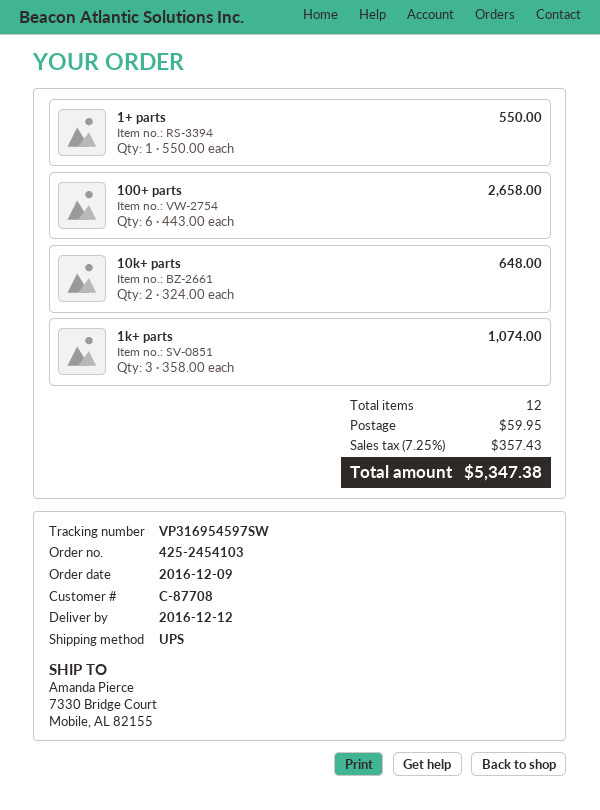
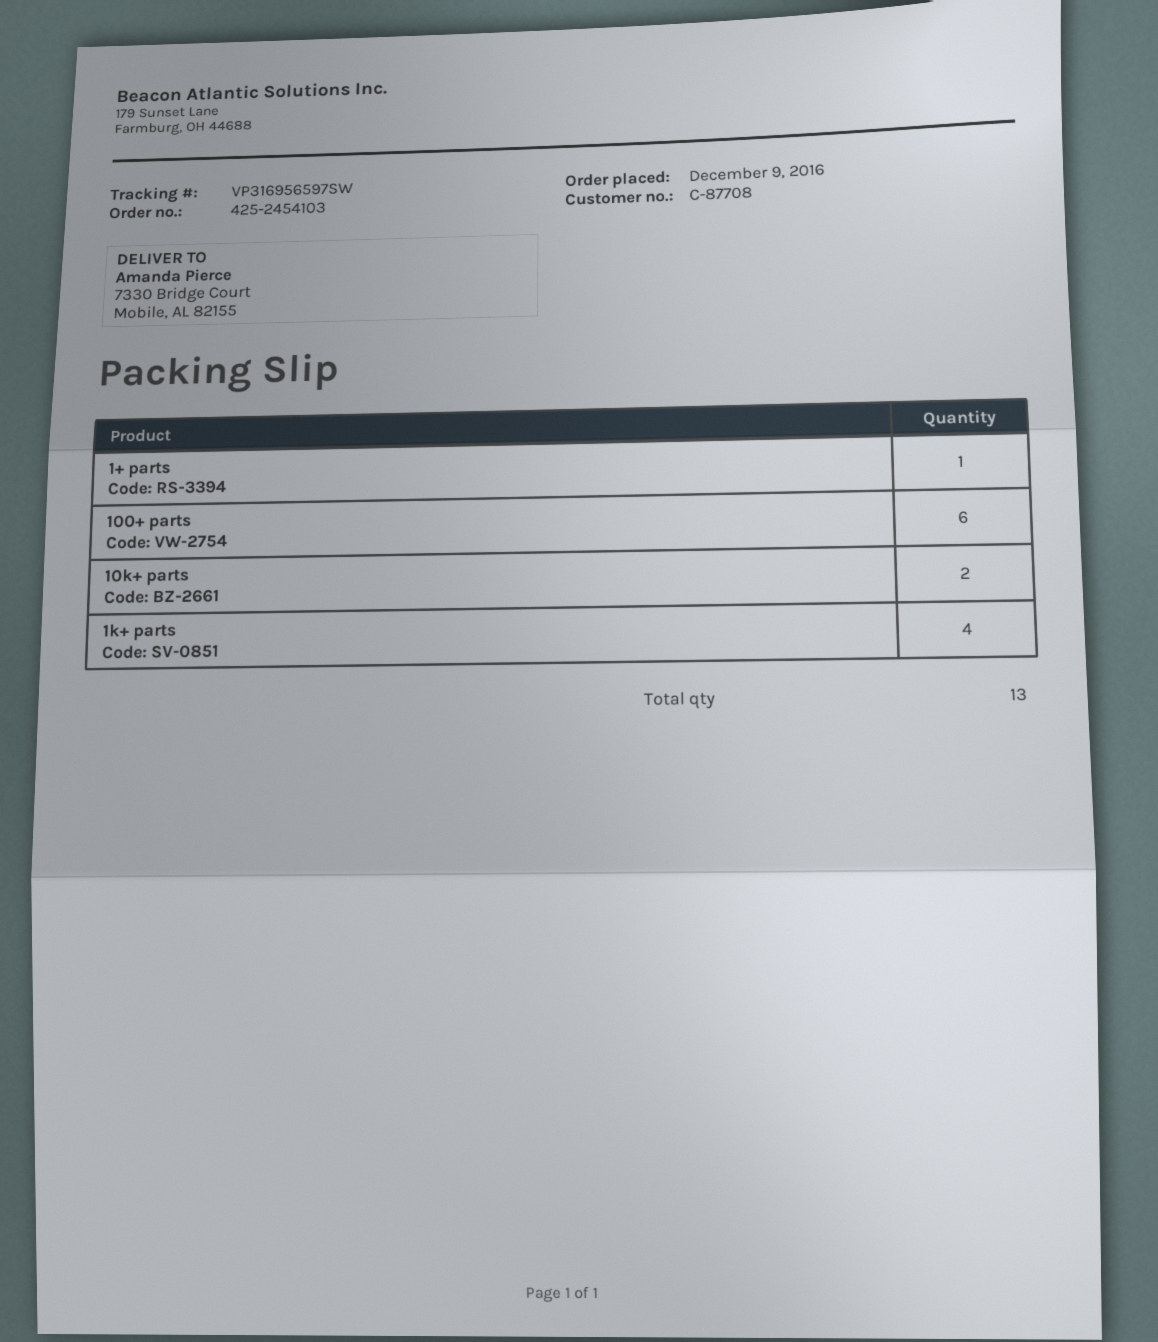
tracking number: VP316954597SW -> VP316956597SW
1k+ parts: 3 -> 4
total quantity: 12 -> 13

